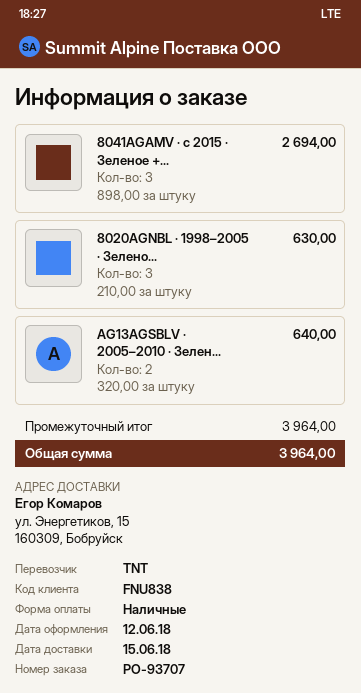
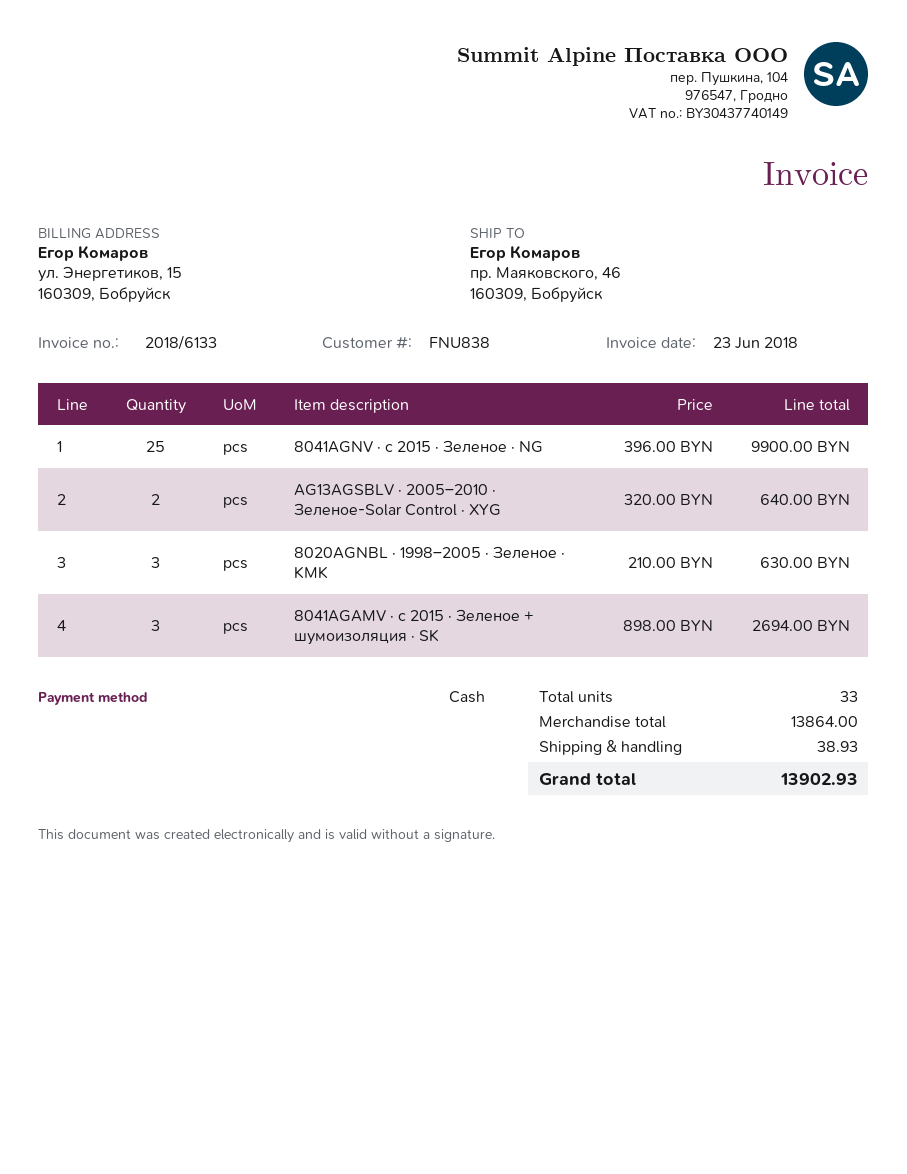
ship to: ул. Энергетиков, 15, 160309, Бобруйск -> пр. Маяковского, 46, 160309, Бобруйск
8041AGNV · с 2015 · Зеленое · NG: none -> 25 x 396.00 = 9900.00
subtotal: 3964.00 -> 13864.00
shipping: none -> 38.93
total: 3964.00 -> 13902.93

